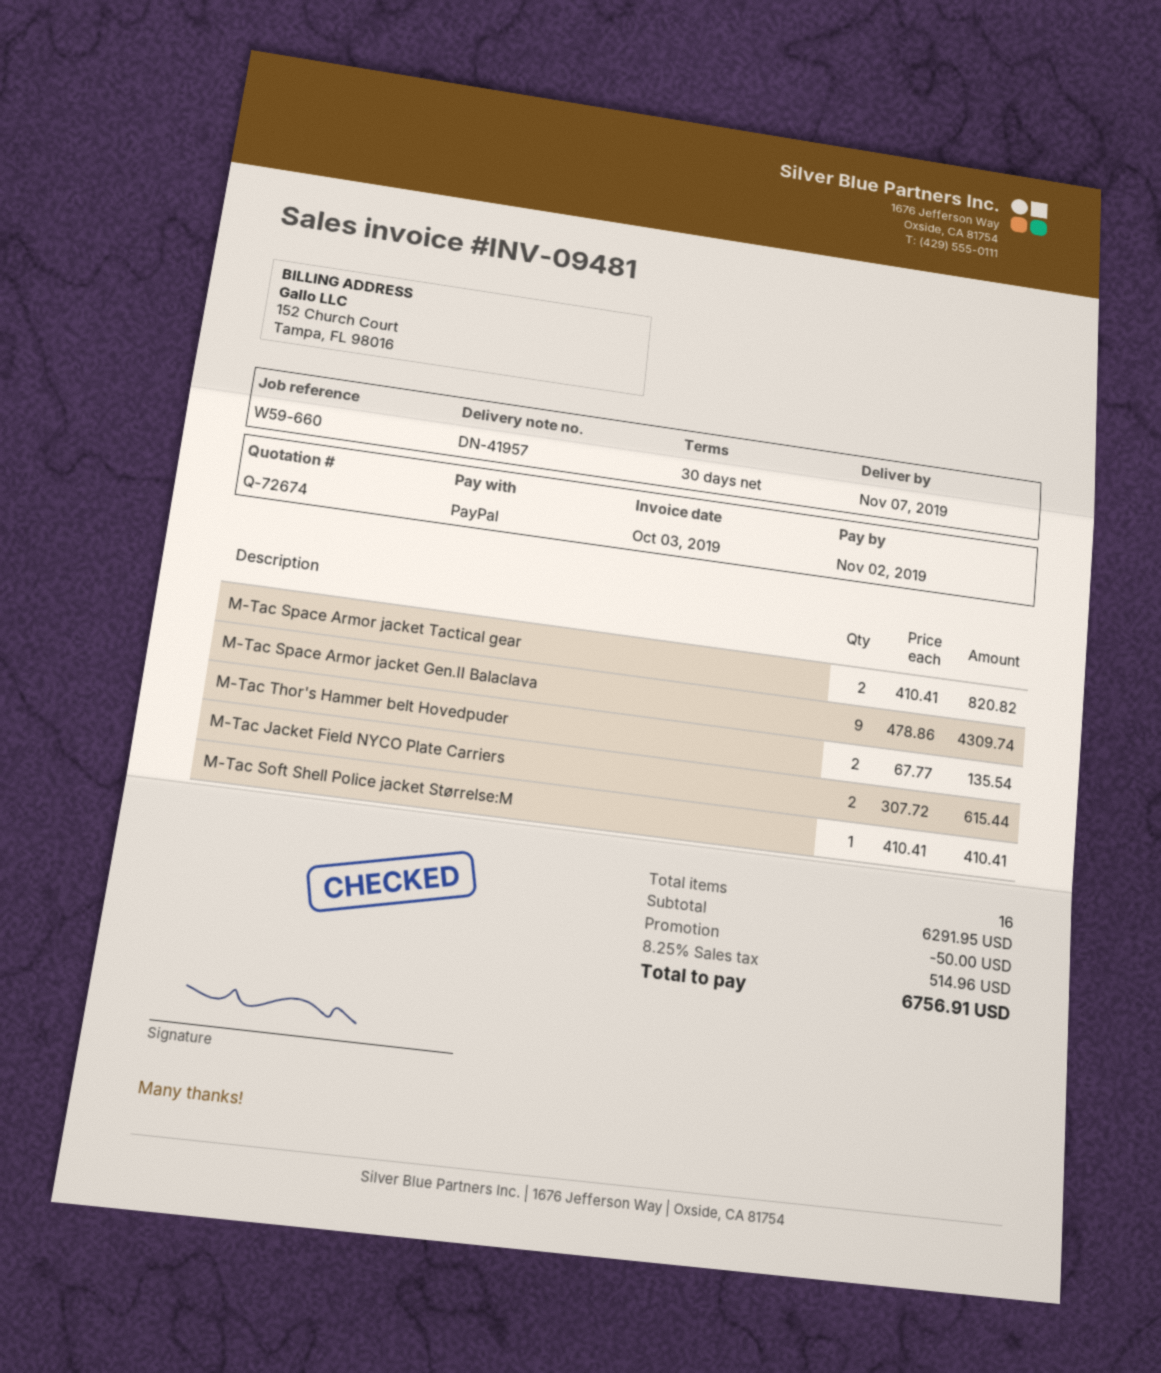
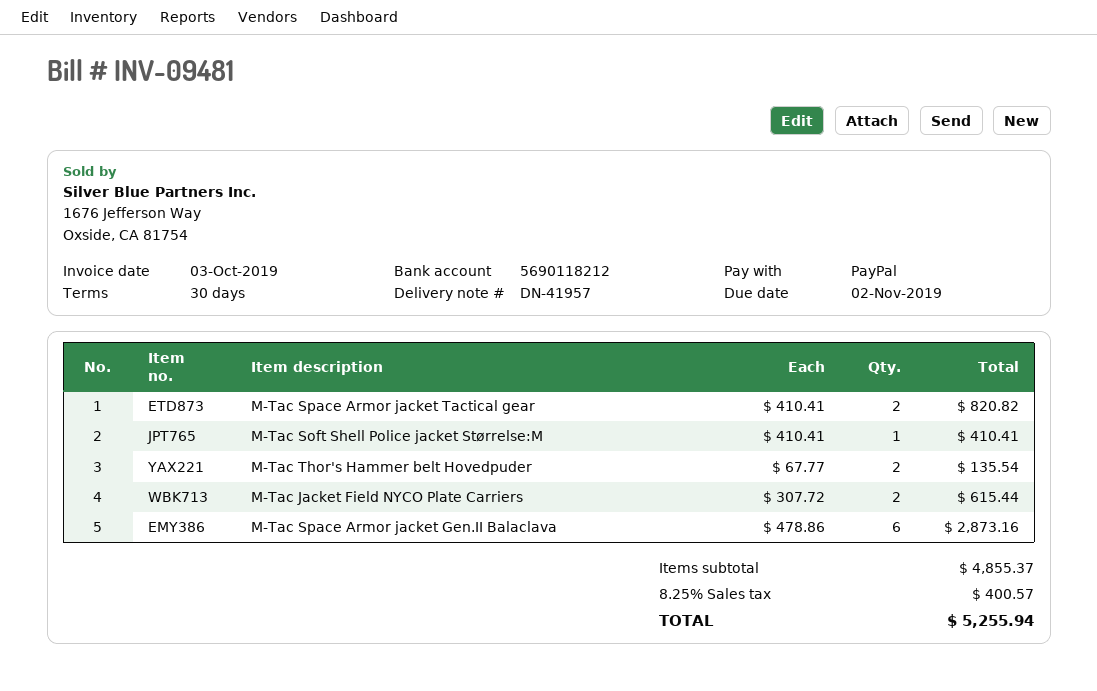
M-Tac Space Armor jacket Gen.II Balaclava: 9 x 478.86 = 4309.74 -> 6 x 478.86 = 2873.16
subtotal: 6291.95 -> 4855.37
discount: 50.00 -> none
tax: 8.25% = 514.96 -> 8.25% = 400.57
total: 6756.91 -> 5255.94

